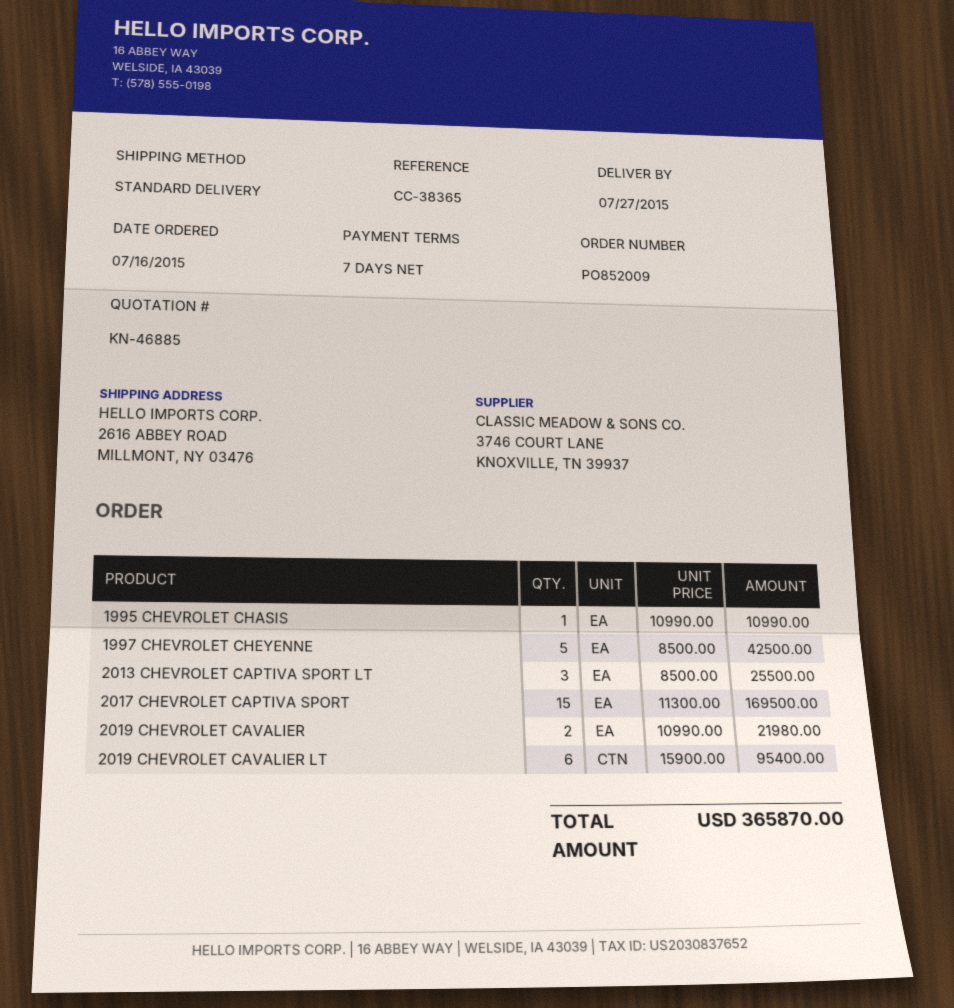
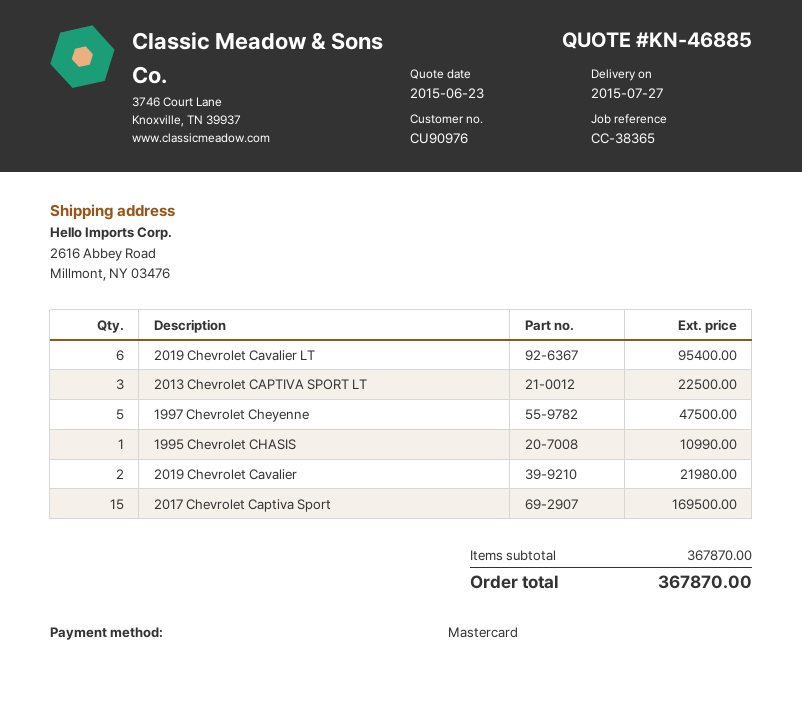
1997 CHEVROLET CHEYENNE: 5 for 42500.00 -> 5 for 47500.00
2013 CHEVROLET CAPTIVA SPORT LT: 3 for 25500.00 -> 3 for 22500.00
total: 365870.00 -> 367870.00

